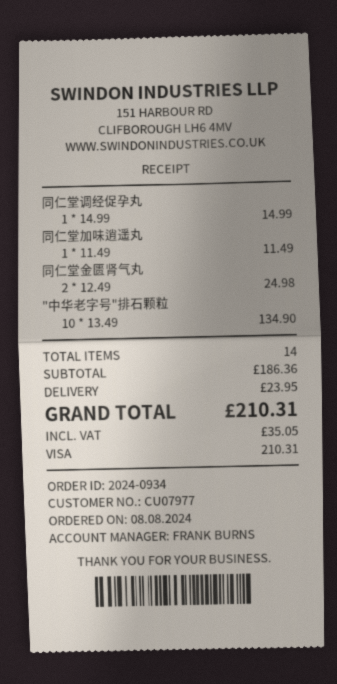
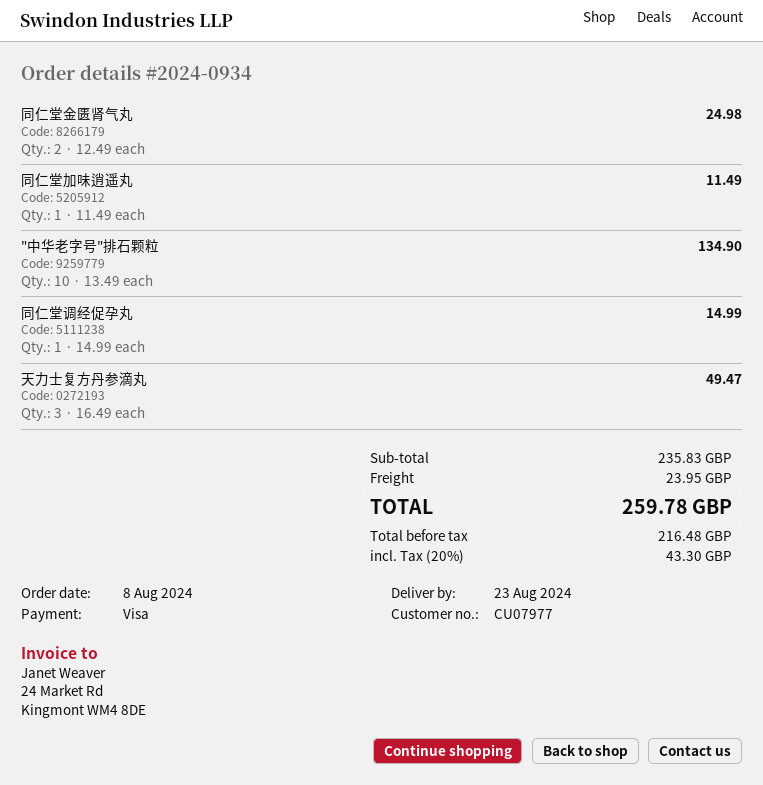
天力士复方丹参滴丸: none -> 3 x 16.49 = 49.47
subtotal: 186.36 -> 235.83
tax: 35.05 -> 43.30
total: 210.31 -> 259.78

